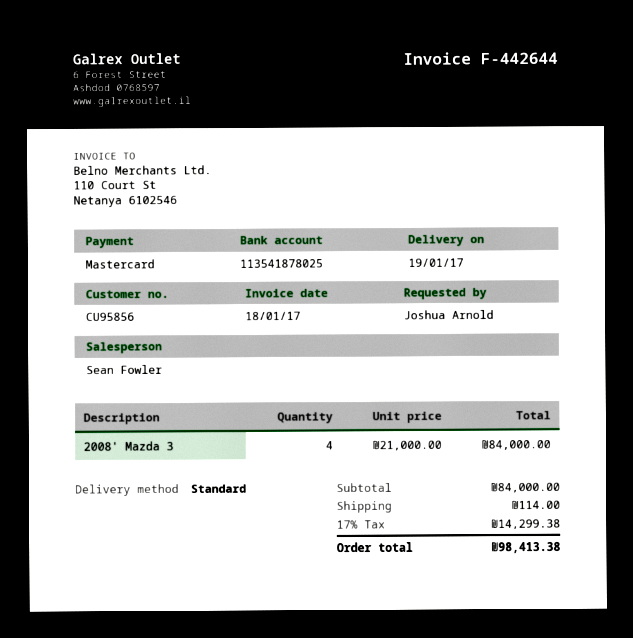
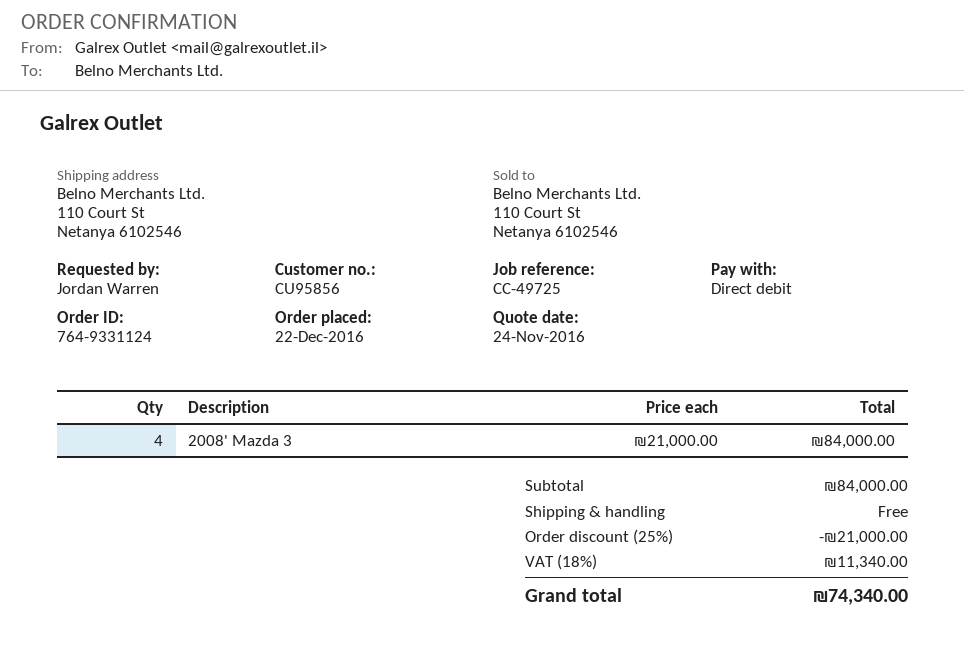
ordered by: Joshua Arnold -> Jordan Warren
payment method: Mastercard -> direct debit
discount: none -> 25% = 21000.00
shipping: 114.00 -> 0.00
tax: 17% = 14299.38 -> 18% = 11340.00
total: 98413.38 -> 74340.00

